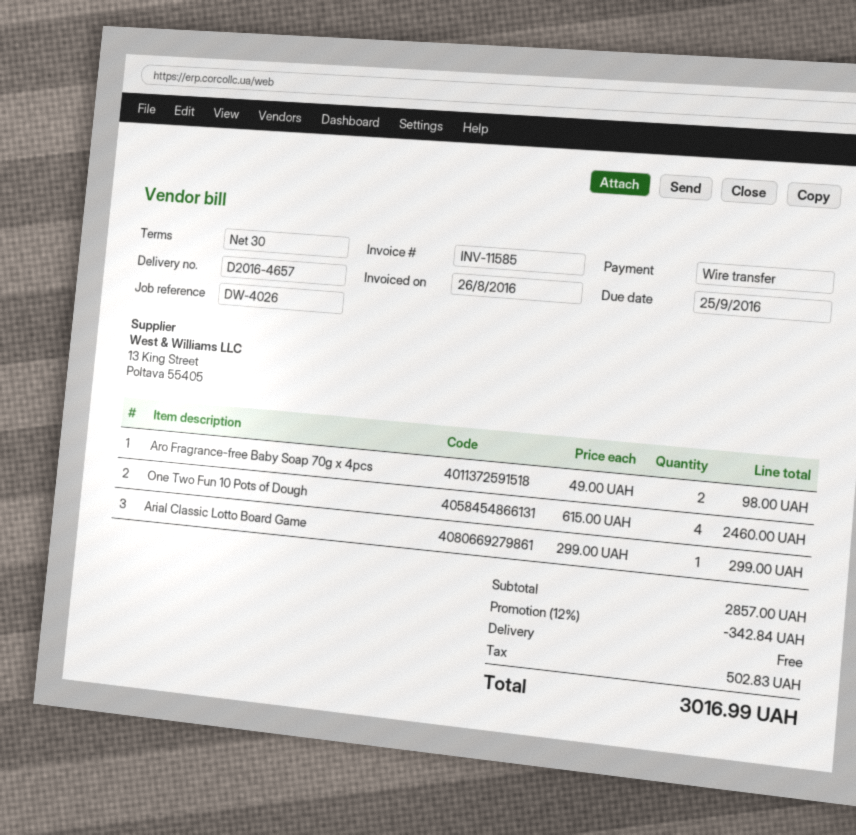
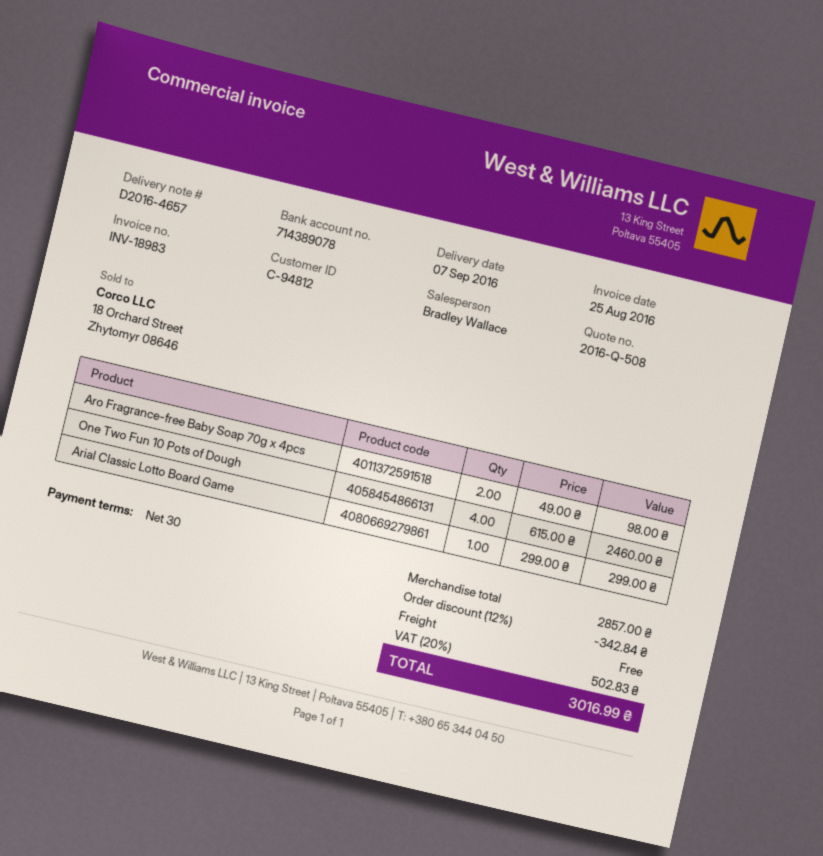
invoice number: INV-11585 -> INV-18983
invoice date: 2016-08-26 -> 2016-08-25

